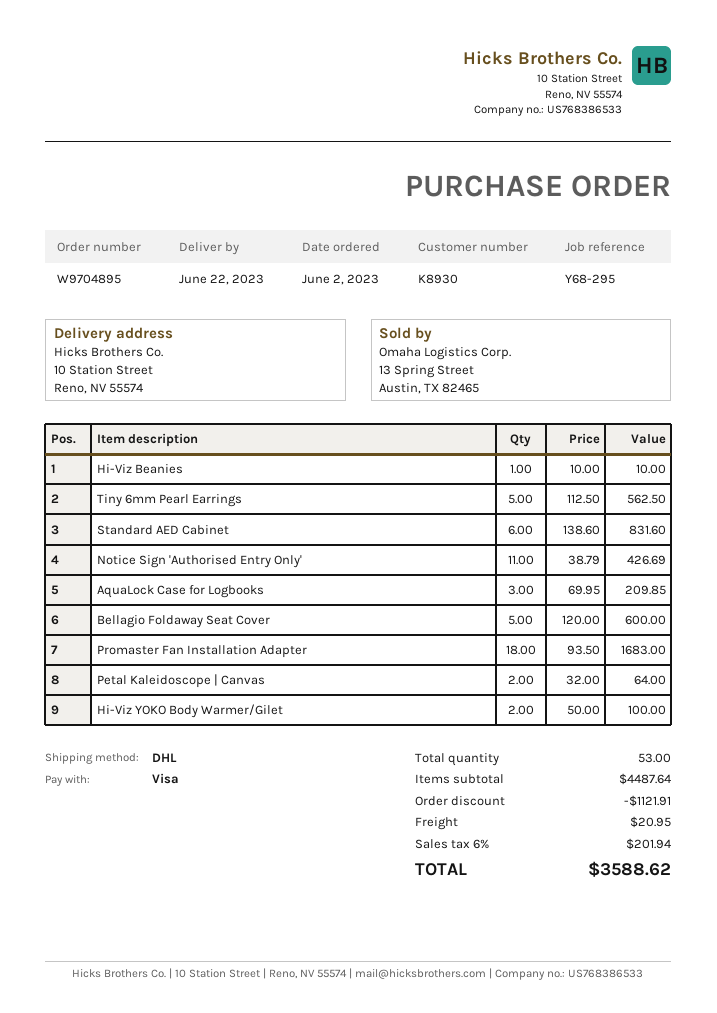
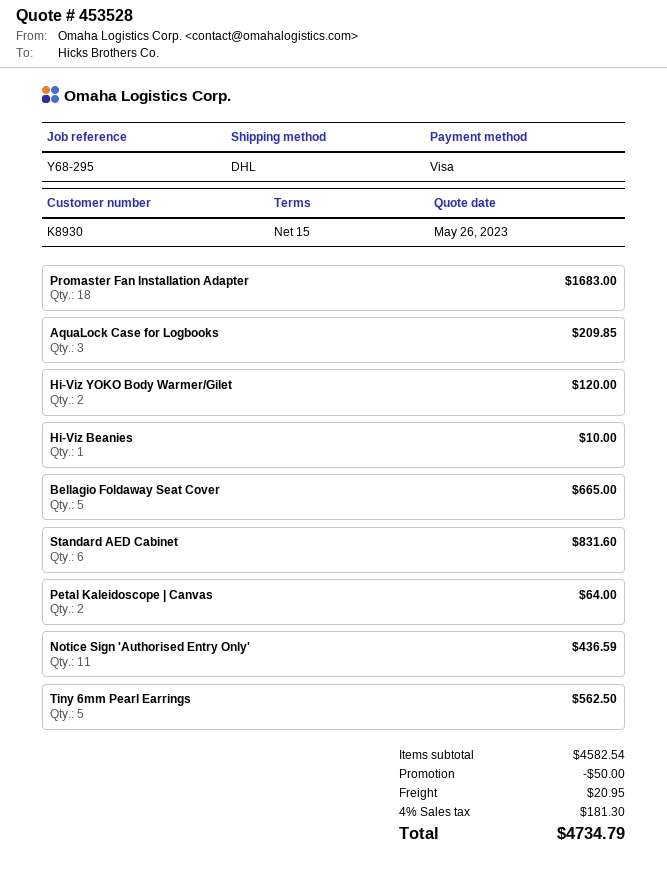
Notice Sign 'Authorised Entry Only': 11 for 426.69 -> 11 for 436.59
Bellagio Foldaway Seat Cover: 5 for 600.00 -> 5 for 665.00
Hi-Viz YOKO Body Warmer/Gilet: 2 for 100.00 -> 2 for 120.00
subtotal: 4487.64 -> 4582.54
discount: 1121.91 -> 50.00
tax: 6% = 201.94 -> 4% = 181.30
total: 3588.62 -> 4734.79

